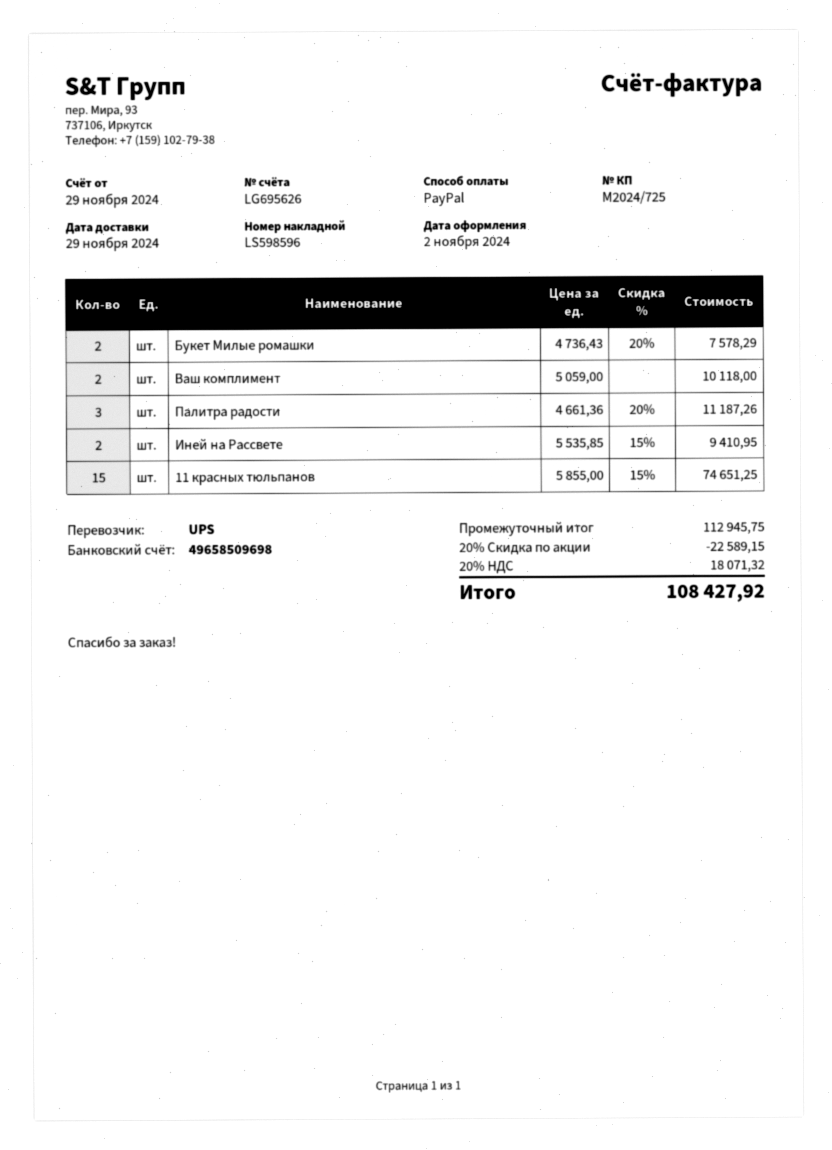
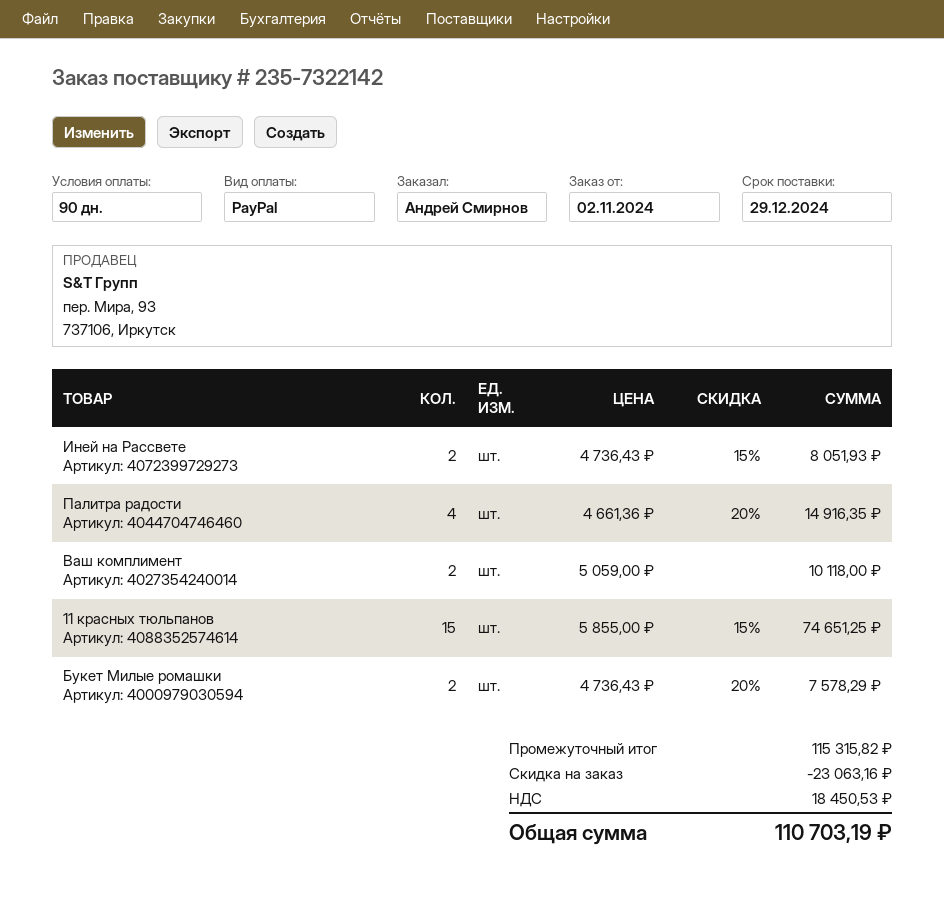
delivery date: 2024-11-29 -> 2024-12-29
Палитра радости: 3 x 4661.36 - 20% = 11187.26 -> 4 x 4661.36 - 20% = 14916.35
Иней на Рассвете: 2 x 5535.85 - 15% = 9410.95 -> 2 x 4736.43 - 15% = 8051.93
subtotal: 112945.75 -> 115315.82
discount: 22589.15 -> 23063.16
tax: 18071.32 -> 18450.53
total: 108427.92 -> 110703.19

